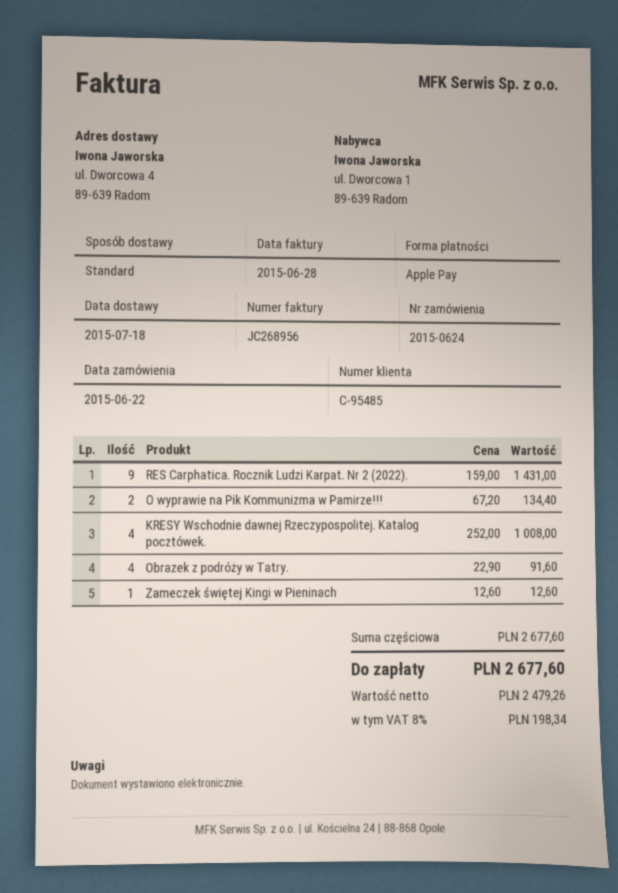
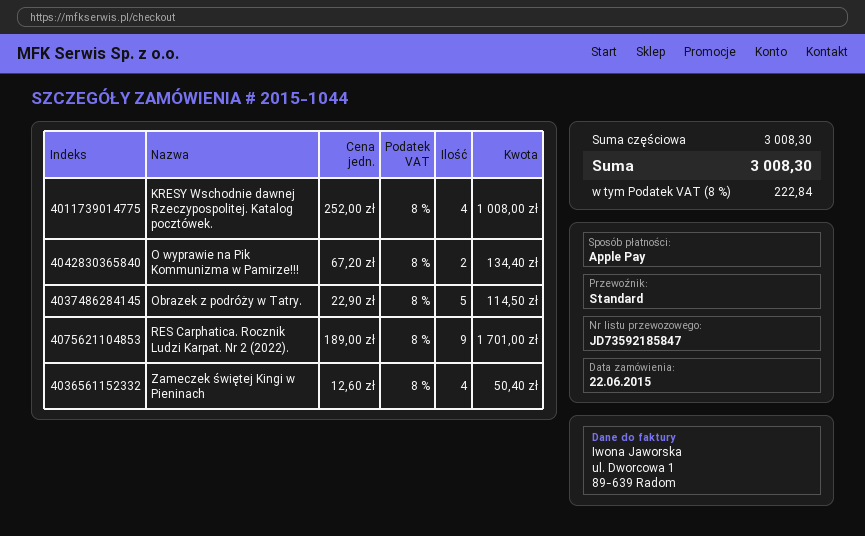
order number: 2015-0624 -> 2015-1044
RES Carphatica. Rocznik Ludzi Karpat. Nr 2 (2022).: 9 x 159.00 = 1431.00 -> 9 x 189.00 = 1701.00
Obrazek z podróży w Tatry.: 4 x 22.90 = 91.60 -> 5 x 22.90 = 114.50
Zameczek świętej Kingi w Pieninach: 1 x 12.60 = 12.60 -> 4 x 12.60 = 50.40
subtotal: 2677.60 -> 3008.30
tax: 8% = 198.34 -> 8% = 222.84
total: 2677.60 -> 3008.30

